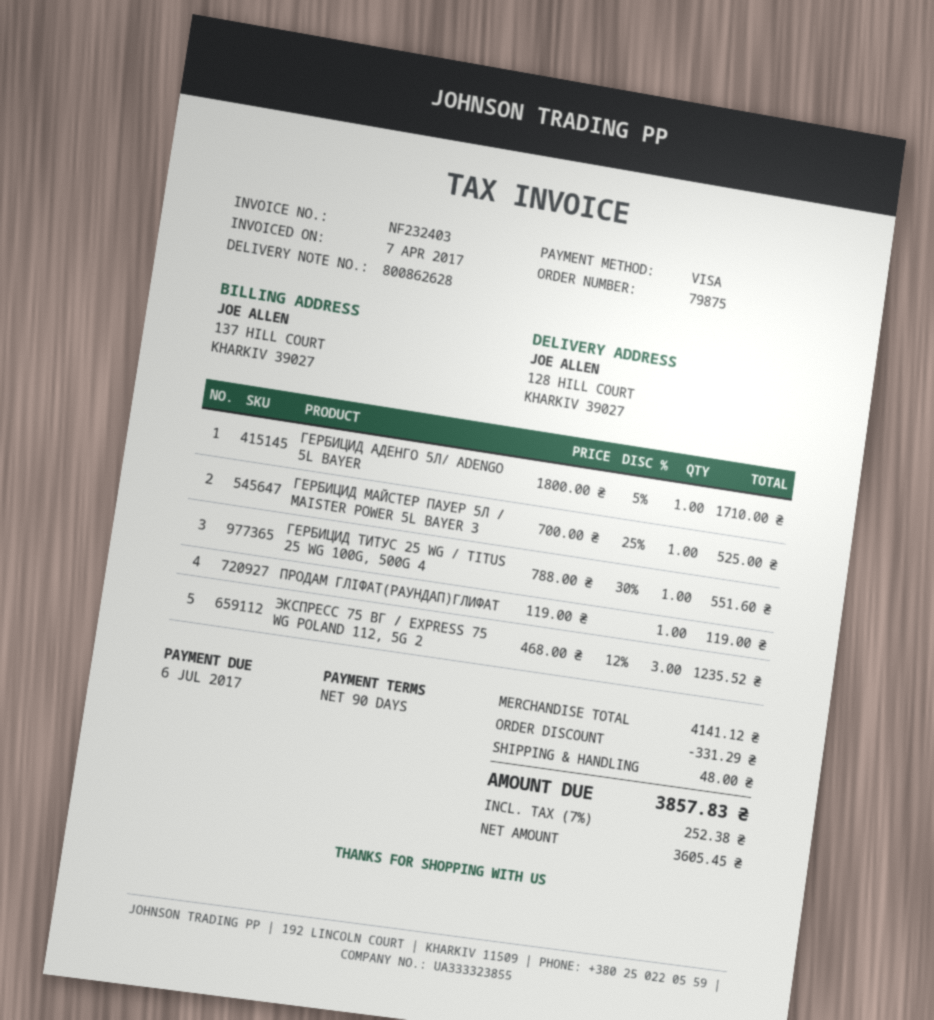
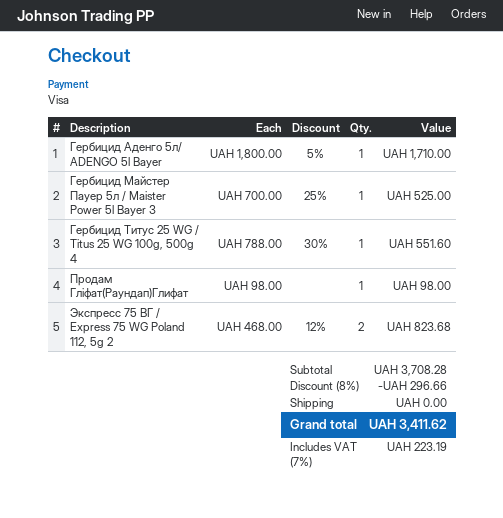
ПРОДАМ ГЛІФАТ(РАУНДАП)ГЛИФАТ: 1 x 119.00 = 119.00 -> 1 x 98.00 = 98.00
ЭКСПРЕСС 75 ВГ / EXPRESS 75 WG POLAND 112, 5G 2: 3 x 468.00 - 12% = 1235.52 -> 2 x 468.00 - 12% = 823.68
subtotal: 4141.12 -> 3708.28
discount: 331.29 -> 296.66
shipping: 48.00 -> 0.00
tax: 7% = 252.38 -> 7% = 223.19
total: 3857.83 -> 3411.62

